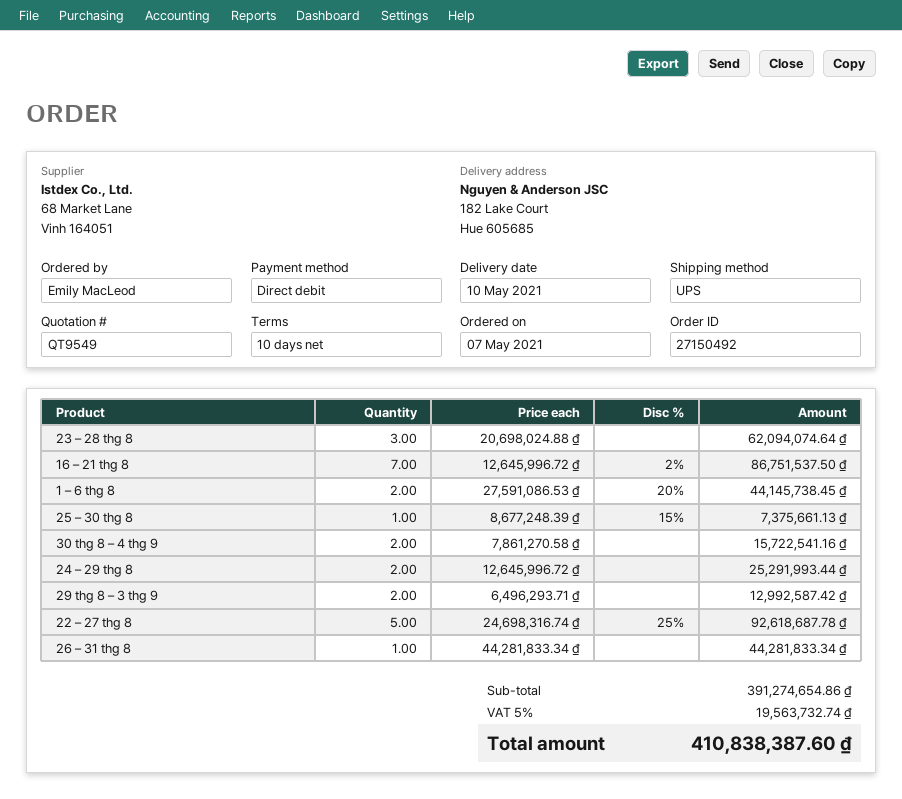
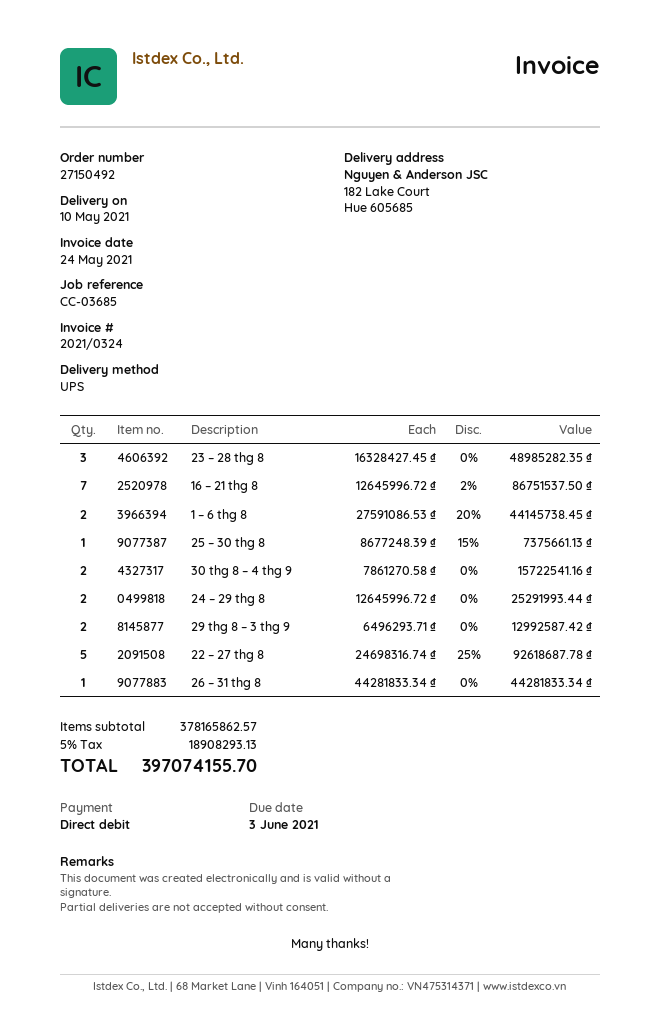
23 – 28 thg 8: 3 x 20698024.88 = 62094074.64 -> 3 x 16328427.45 = 48985282.35
subtotal: 391274654.86 -> 378165862.57
tax: 5% = 19563732.74 -> 5% = 18908293.13
total: 410838387.60 -> 397074155.70

